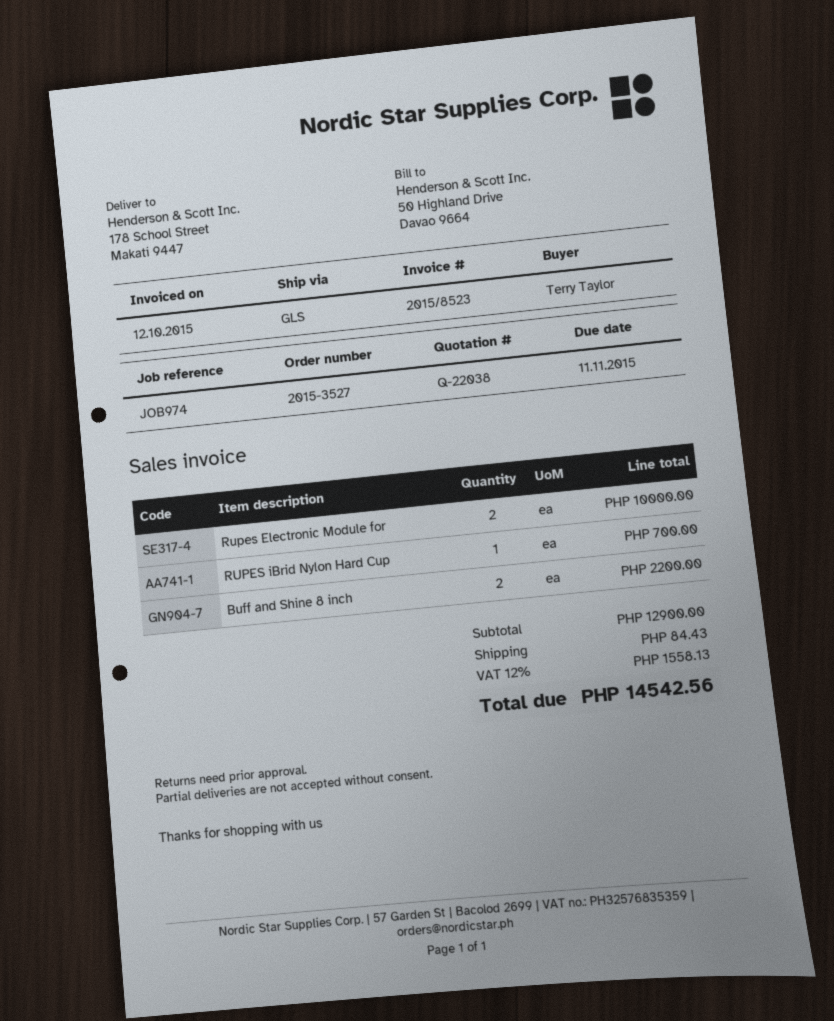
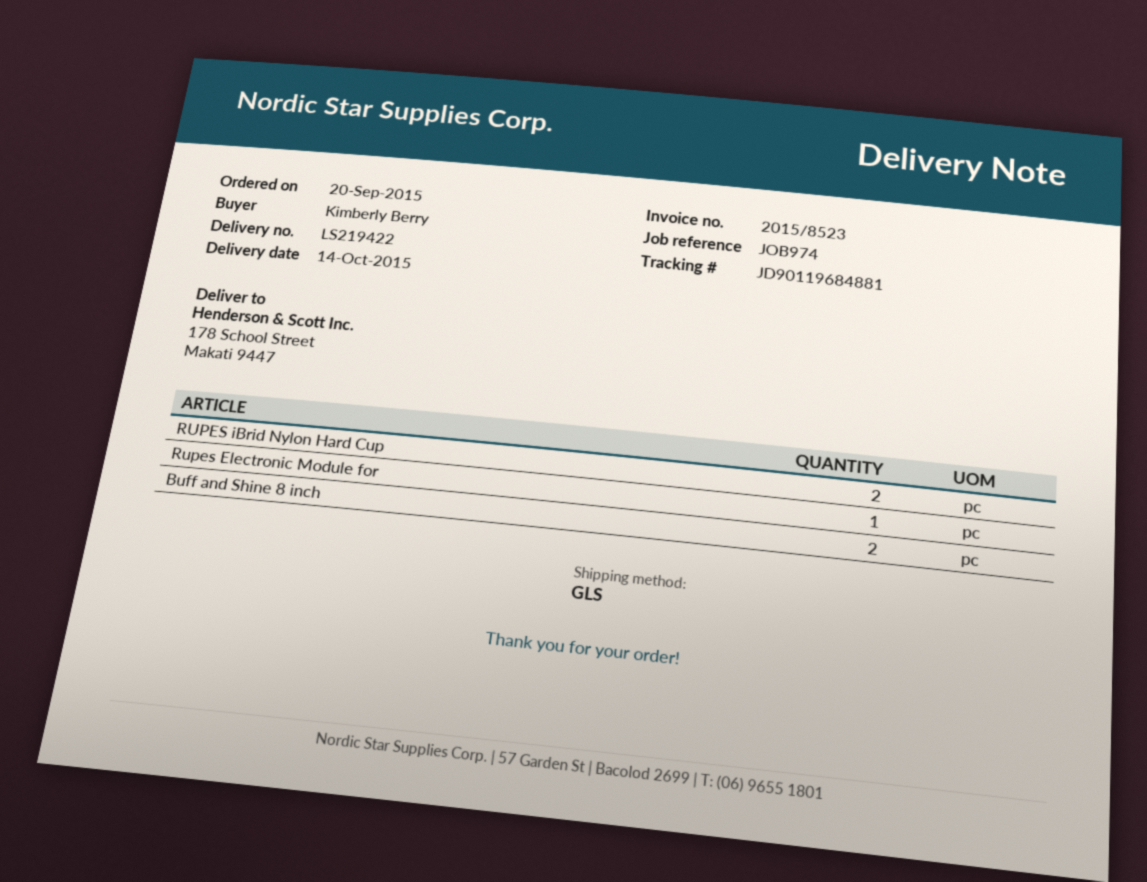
ordered by: Terry Taylor -> Kimberly Berry
Rupes Electronic Module for: 2 -> 1
RUPES iBrid Nylon Hard Cup: 1 -> 2

